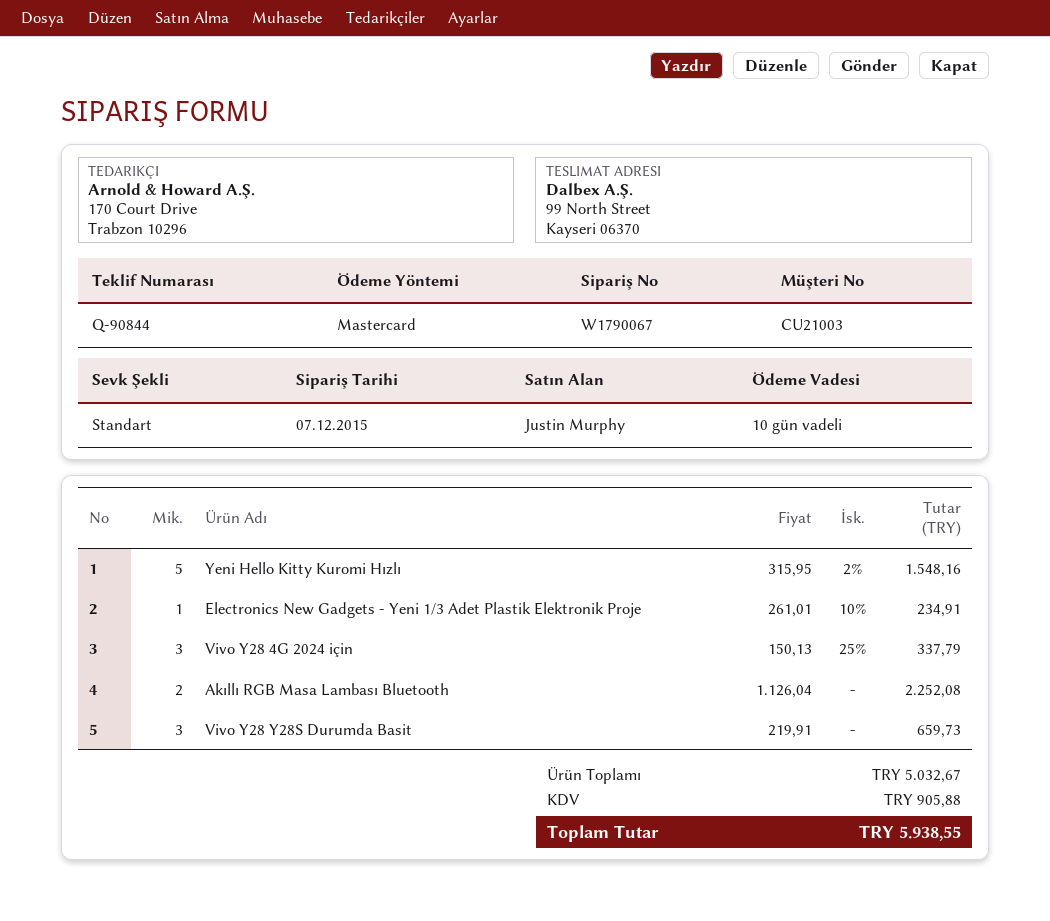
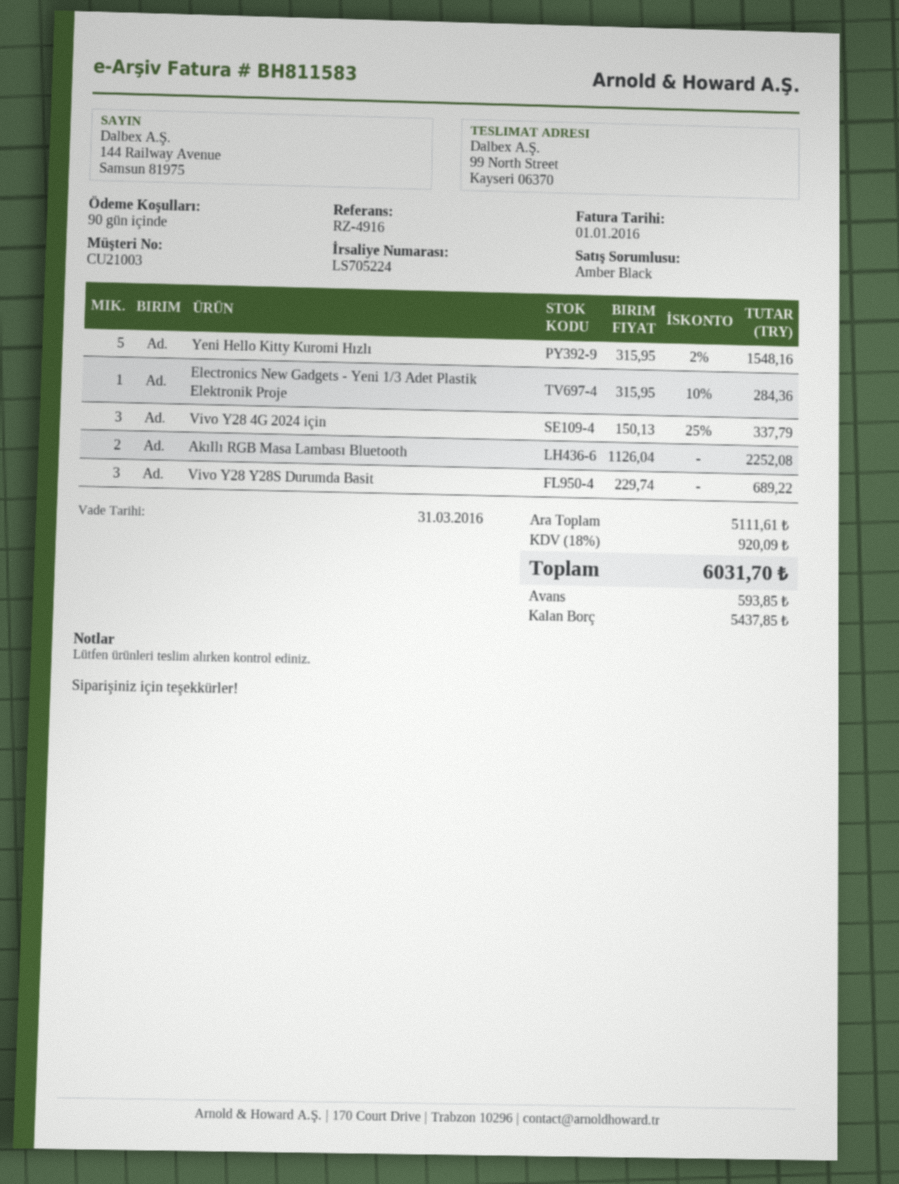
payment terms: 10 days -> 90 days
Electronics New Gadgets - Yeni 1/3 Adet Plastik Elektronik Proje: 1 x 261.01 - 10% = 234.91 -> 1 x 315.95 - 10% = 284.36
Vivo Y28 Y28S Durumda Basit: 3 x 219.91 = 659.73 -> 3 x 229.74 = 689.22
subtotal: 5032.67 -> 5111.61
tax: 905.88 -> 920.09
total: 5938.55 -> 6031.70

